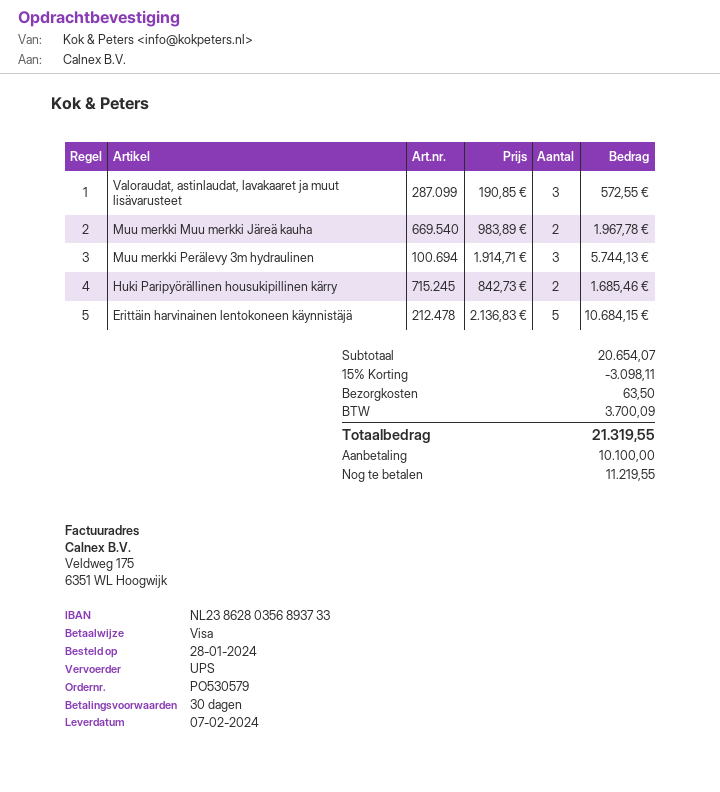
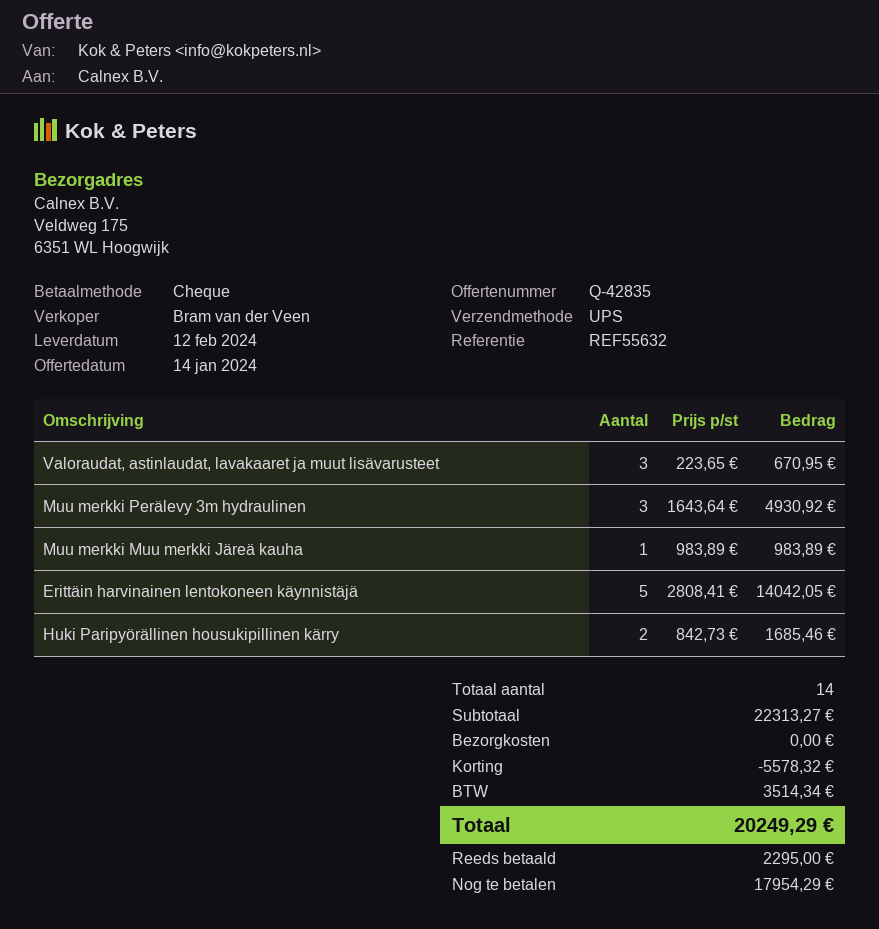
delivery date: 2024-02-07 -> 2024-02-12
payment method: Visa -> cheque
Valoraudat, astinlaudat, lavakaaret ja muut lisävarusteet: 3 x 190.85 = 572.55 -> 3 x 223.65 = 670.95
Muu merkki Muu merkki Järeä kauha: 2 x 983.89 = 1967.78 -> 1 x 983.89 = 983.89
Muu merkki Perälevy 3m hydraulinen: 3 x 1914.71 = 5744.13 -> 3 x 1643.64 = 4930.92
Erittäin harvinainen lentokoneen käynnistäjä: 5 x 2136.83 = 10684.15 -> 5 x 2808.41 = 14042.05
subtotal: 20654.07 -> 22313.27
discount: 3098.11 -> 5578.32
shipping: 63.50 -> 0.00
tax: 3700.09 -> 3514.34
total: 21319.55 -> 20249.29
deposit: 10100.00 -> 2295.00
balance: 11219.55 -> 17954.29

